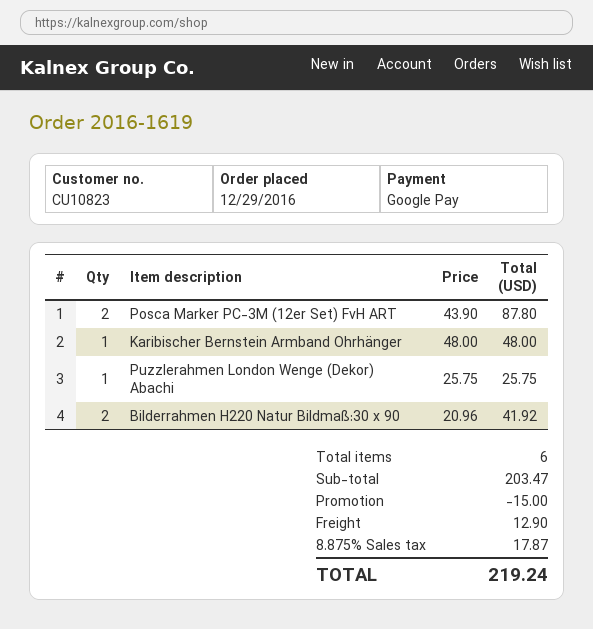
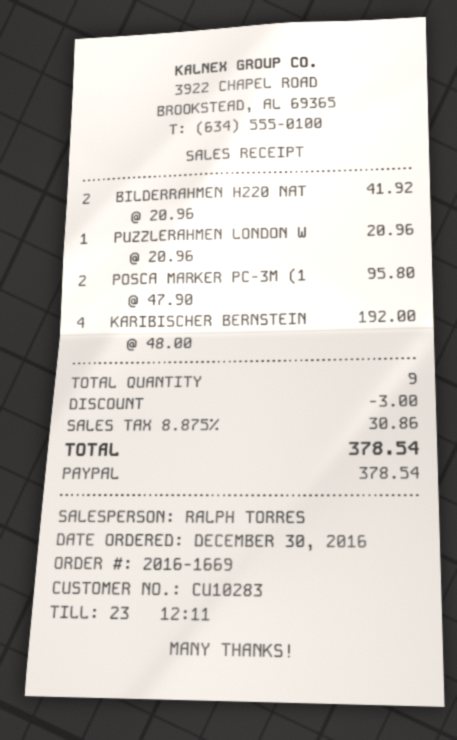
order number: 2016-1619 -> 2016-1669
order date: 2016-12-29 -> 2016-12-30
customer number: CU10823 -> CU10283
payment method: Google Pay -> PayPal
Posca Marker PC-3M (12er Set) FvH ART: 2 x 43.90 = 87.80 -> 2 x 47.90 = 95.80
Karibischer Bernstein Armband Ohrhänger: 1 x 48.00 = 48.00 -> 4 x 48.00 = 192.00
Puzzlerahmen London Wenge (Dekor) Abachi: 1 x 25.75 = 25.75 -> 1 x 20.96 = 20.96
total quantity: 6 -> 9
discount: 15.00 -> 3.00
shipping: 12.90 -> none
tax: 8.875% = 17.87 -> 8.875% = 30.86
total: 219.24 -> 378.54

